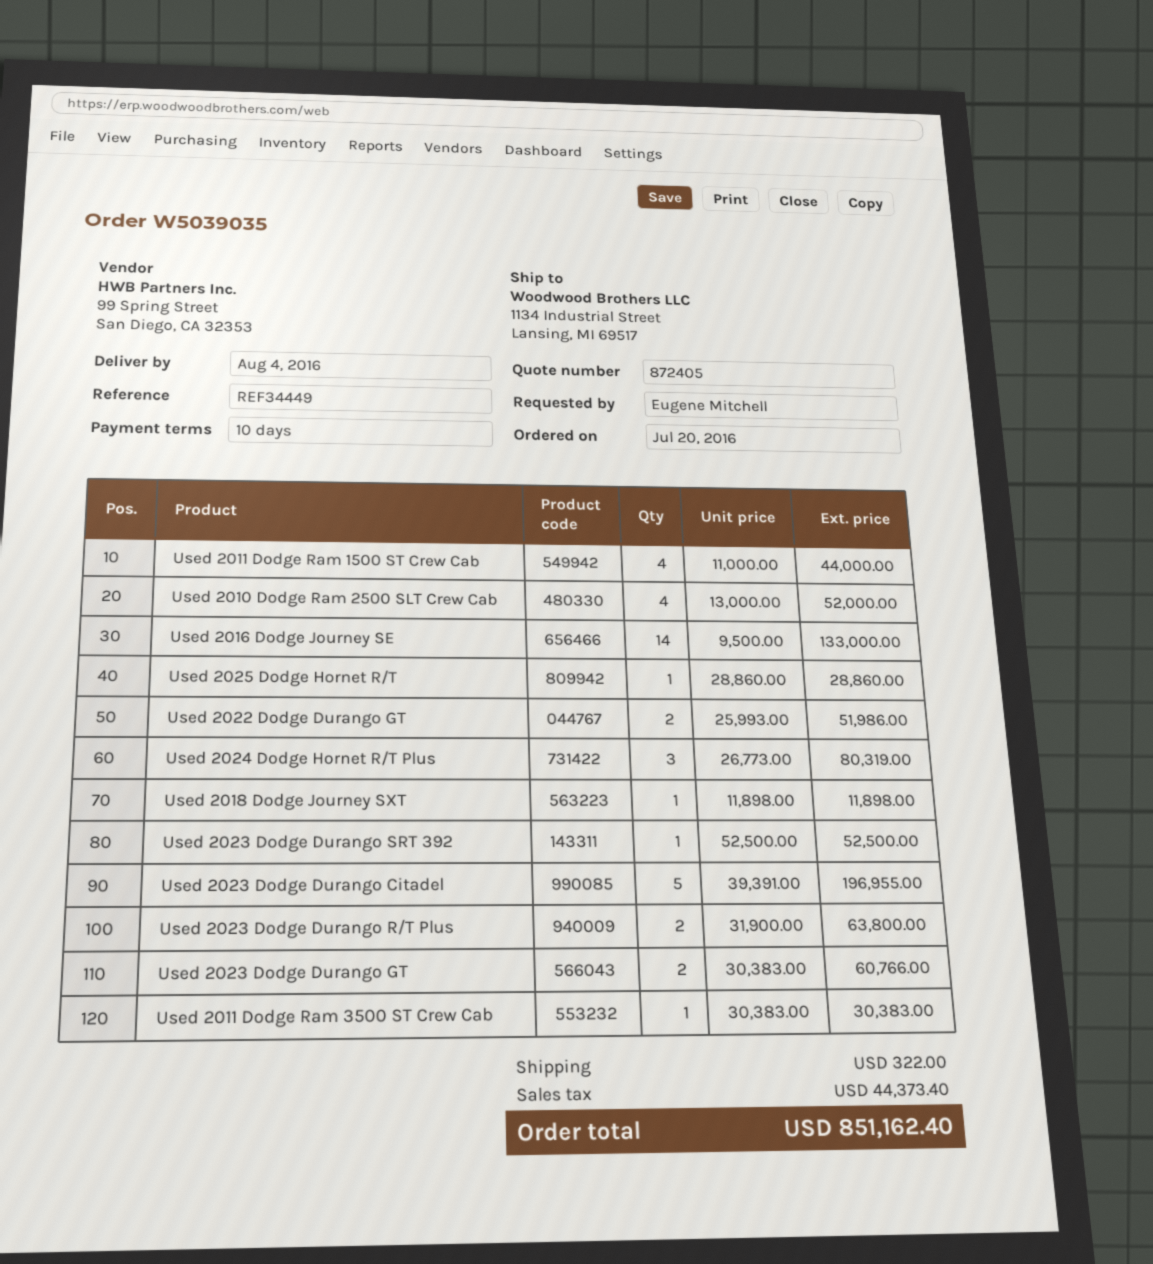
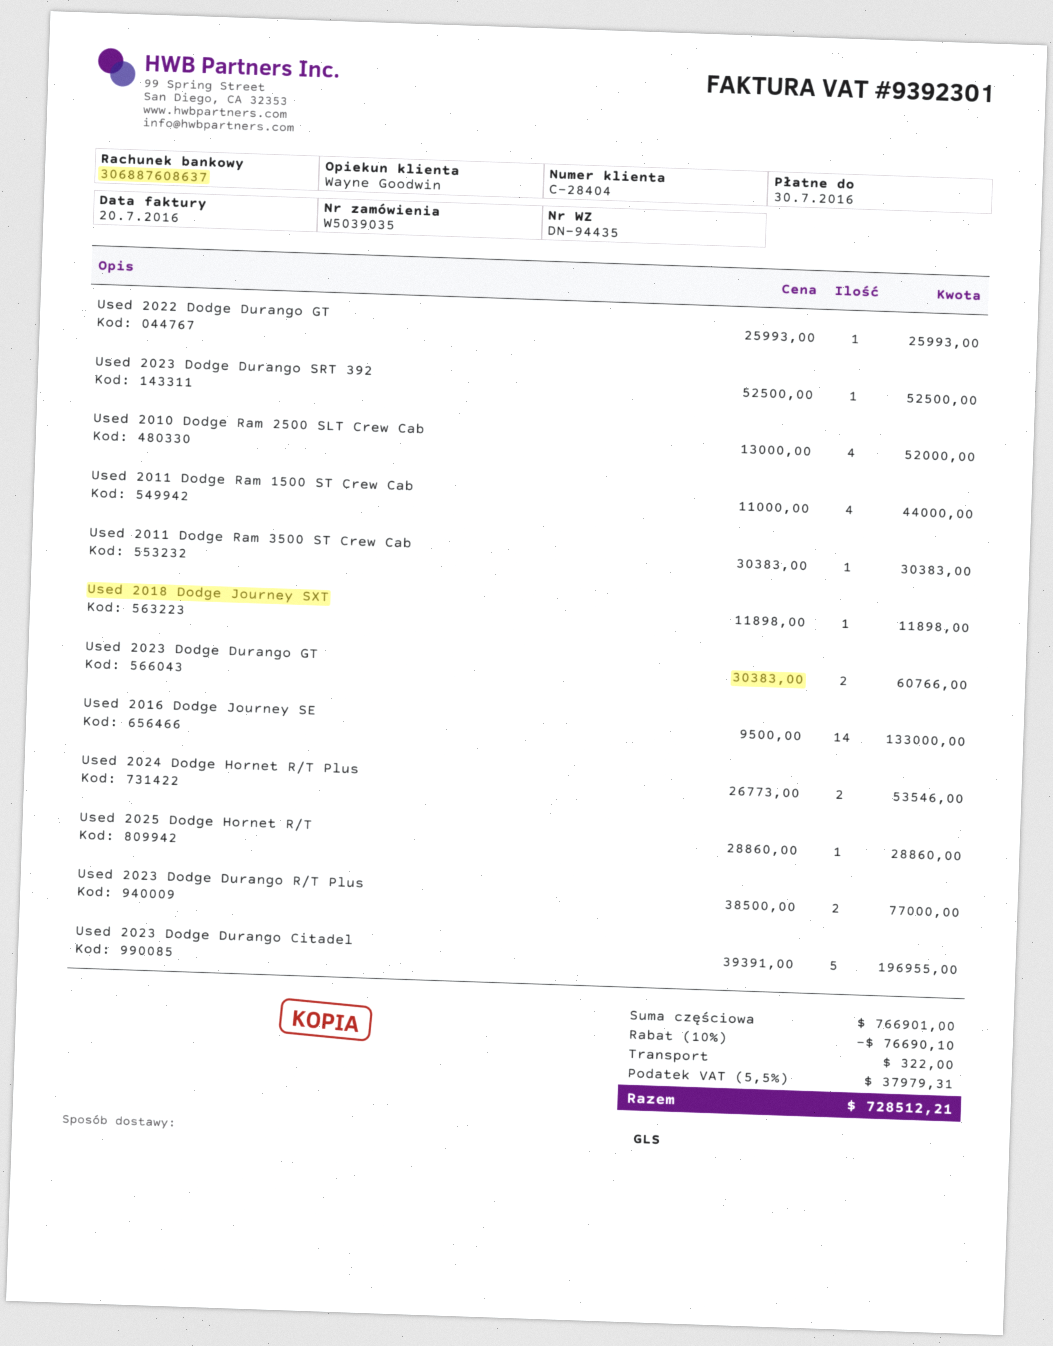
Used 2022 Dodge Durango GT: 2 x 25993.00 = 51986.00 -> 1 x 25993.00 = 25993.00
Used 2024 Dodge Hornet R/T Plus: 3 x 26773.00 = 80319.00 -> 2 x 26773.00 = 53546.00
Used 2023 Dodge Durango R/T Plus: 2 x 31900.00 = 63800.00 -> 2 x 38500.00 = 77000.00
discount: none -> 10% = 76690.10
tax: 44373.40 -> 37979.31
total: 851162.40 -> 728512.21

